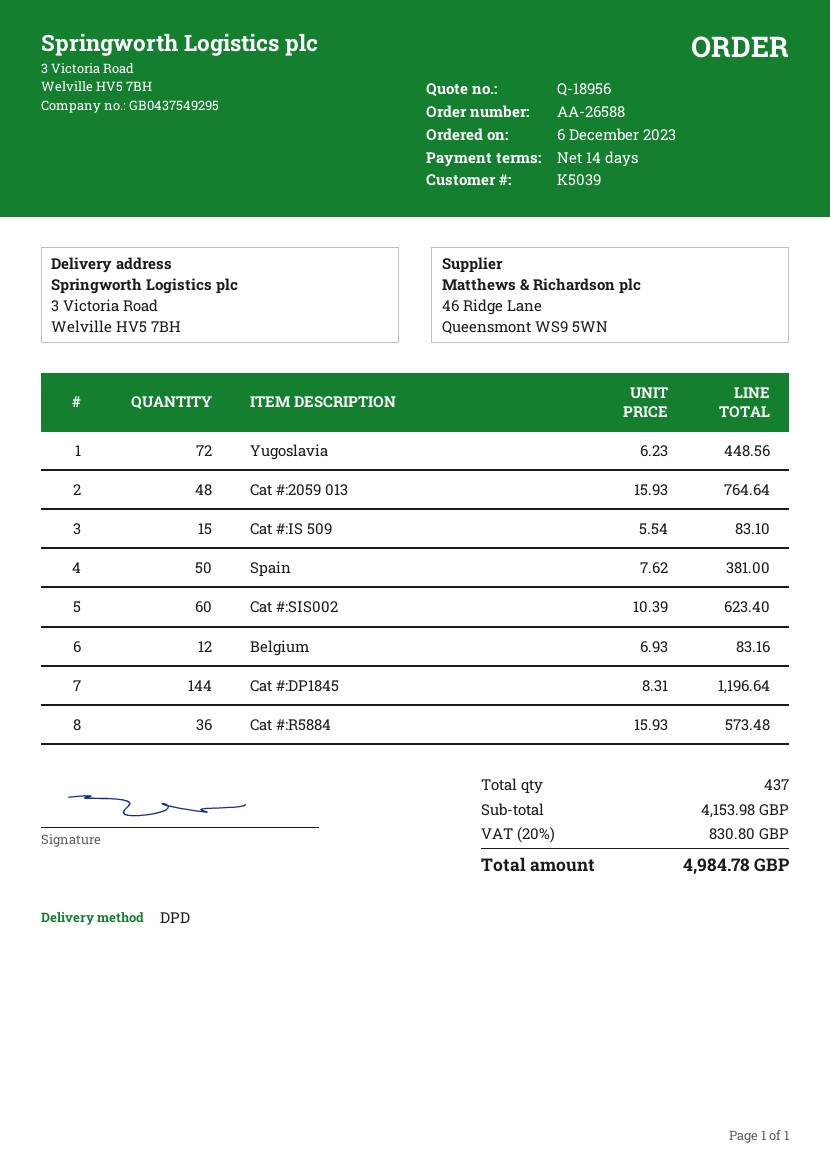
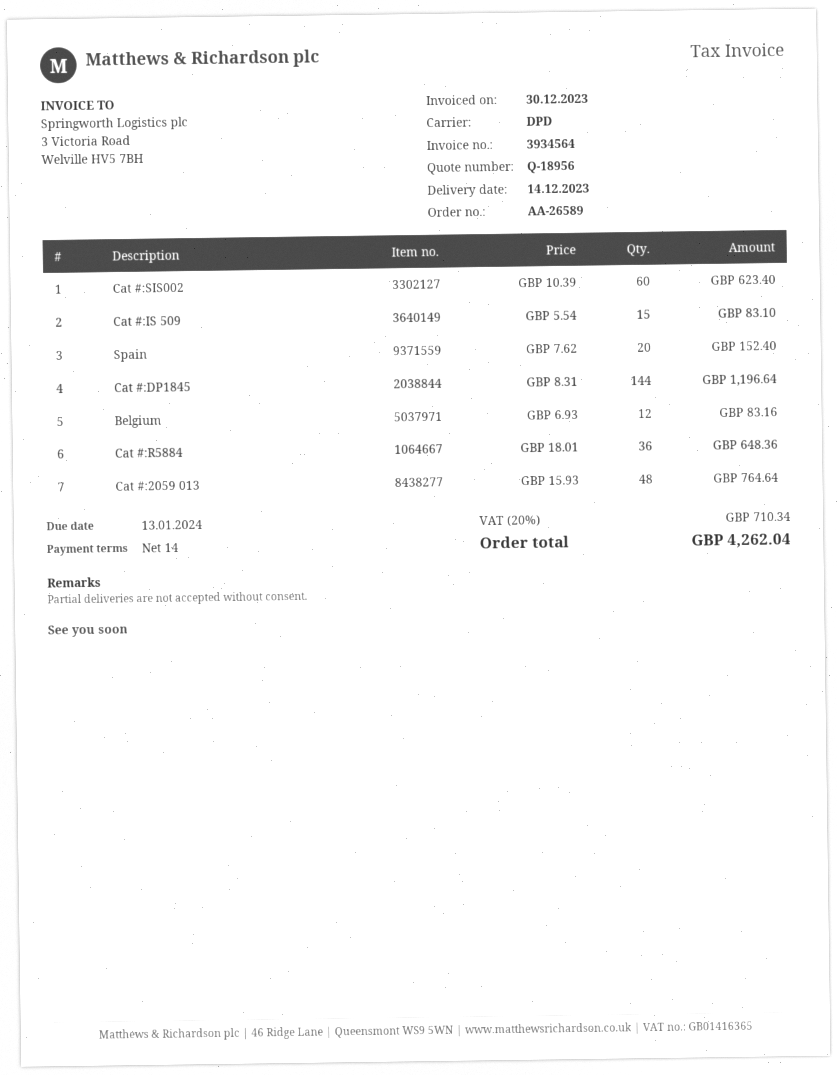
order number: AA-26588 -> AA-26589
Yugoslavia: 72 x 6.23 = 448.56 -> none
Spain: 50 x 7.62 = 381.00 -> 20 x 7.62 = 152.40
Cat #:R5884: 36 x 15.93 = 573.48 -> 36 x 18.01 = 648.36
tax: 20% = 830.80 -> 20% = 710.34
total: 4984.78 -> 4262.04

